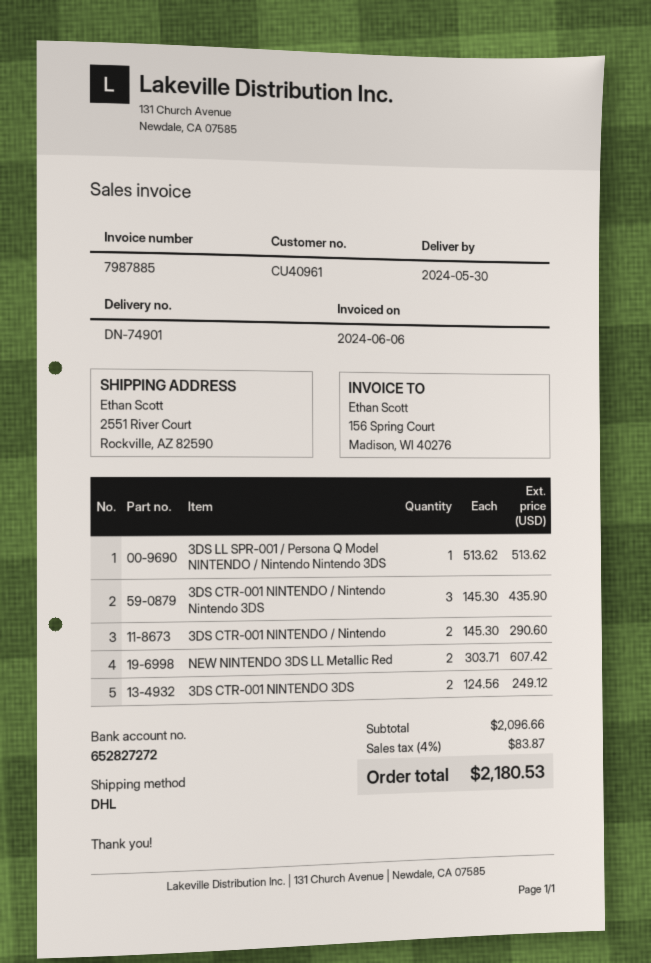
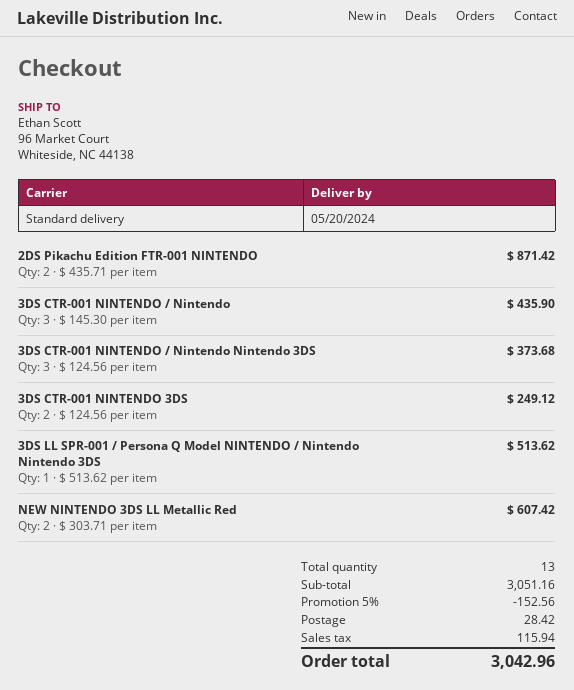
delivery date: 2024-05-30 -> 2024-05-20
shipping method: DHL -> standard
ship to: 2551 River Court, Rockville, AZ 82590 -> 96 Market Court, Whiteside, NC 44138
3DS CTR-001 NINTENDO / Nintendo Nintendo 3DS: 3 x 145.30 = 435.90 -> 3 x 124.56 = 373.68
3DS CTR-001 NINTENDO / Nintendo: 2 x 145.30 = 290.60 -> 3 x 145.30 = 435.90
2DS Pikachu Edition FTR-001 NINTENDO: none -> 2 x 435.71 = 871.42
subtotal: 2096.66 -> 3051.16
discount: none -> 5% = 152.56
shipping: none -> 28.42
tax: 83.87 -> 115.94
total: 2180.53 -> 3042.96

